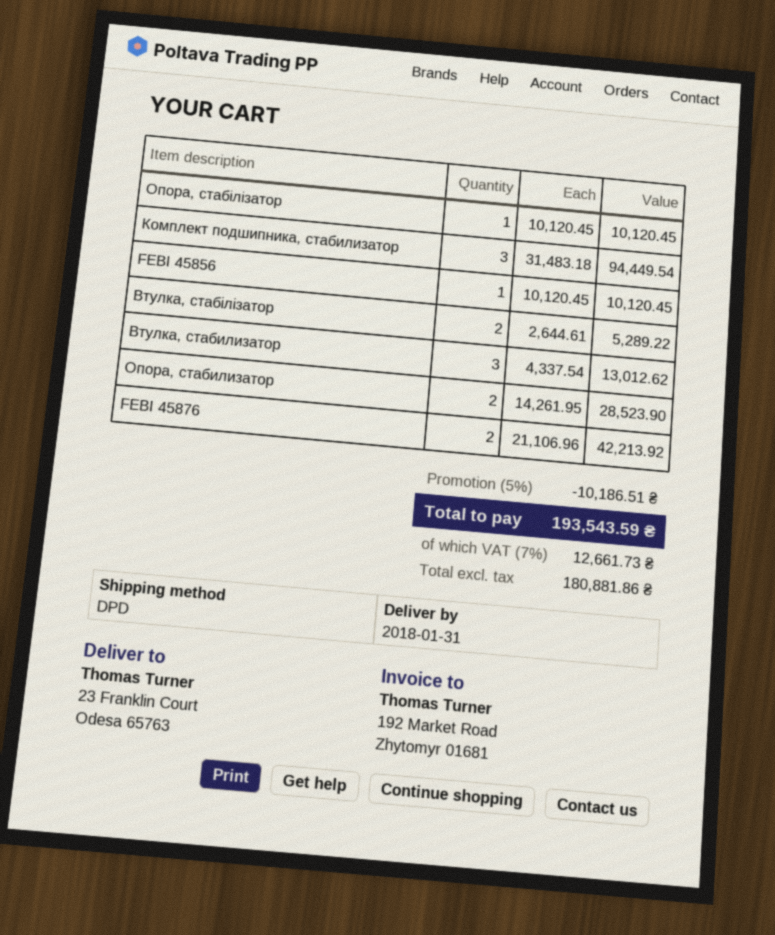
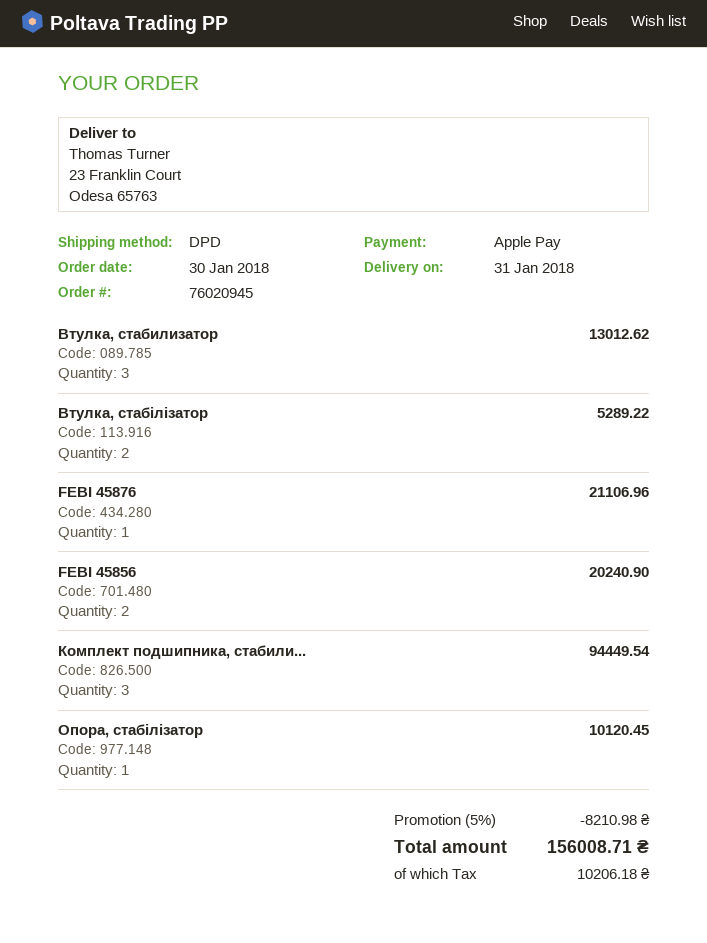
FEBI 45856: 1 for 10120.45 -> 2 for 20240.90
Опора, стабилизатор: 2 for 28523.90 -> none
FEBI 45876: 2 for 42213.92 -> 1 for 21106.96
discount: 5% = 10186.51 -> 5% = 8210.98
tax: 12661.73 -> 10206.18
total: 193543.59 -> 156008.71

